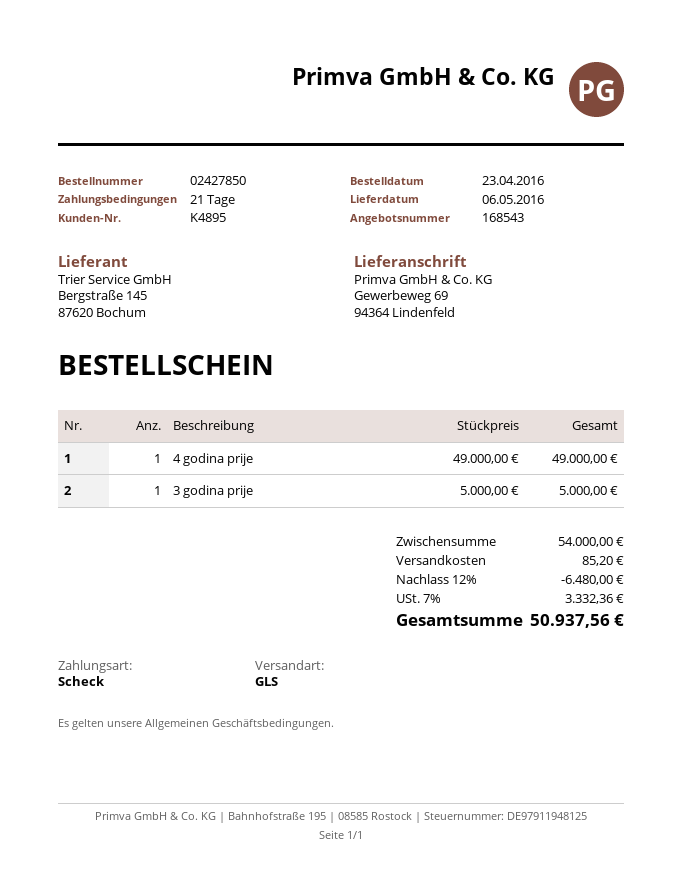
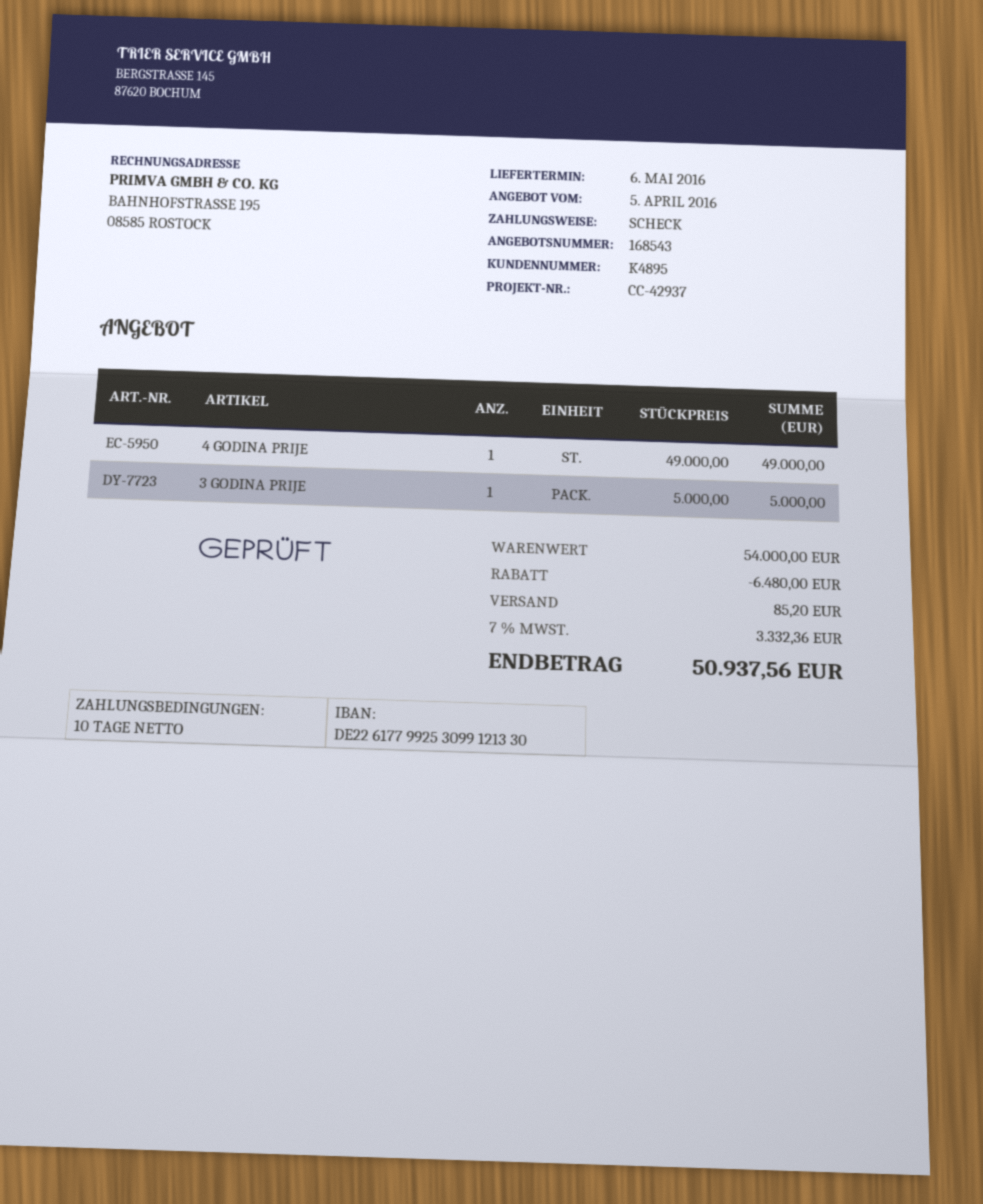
payment terms: 21 days -> 10 days

